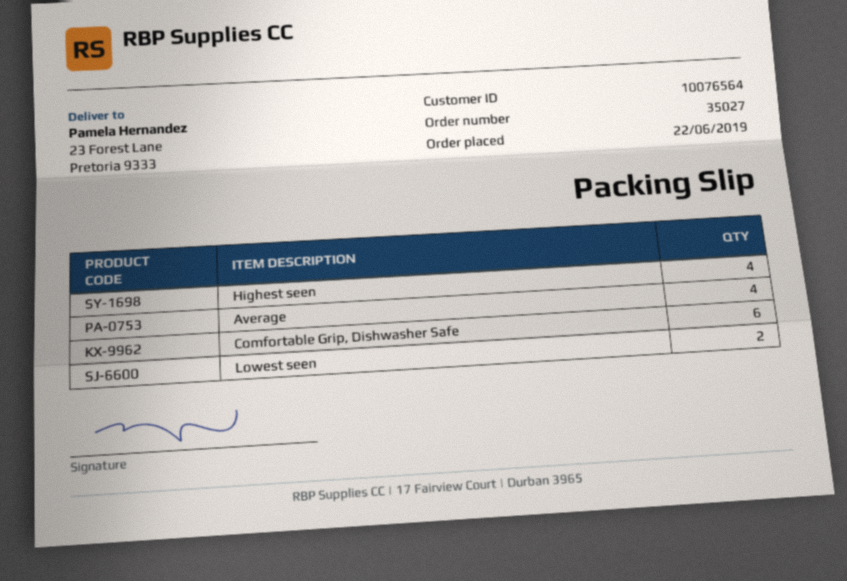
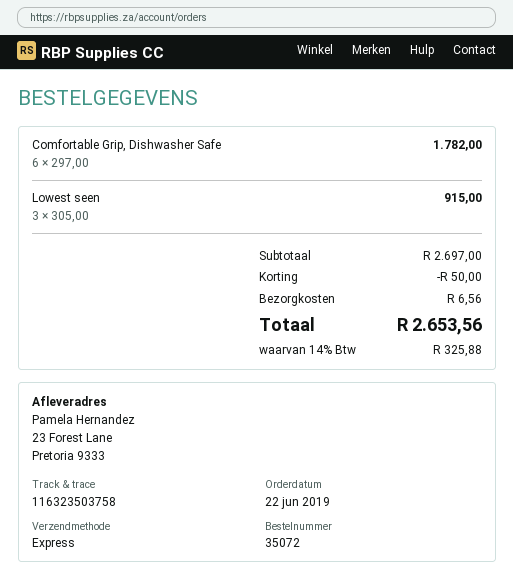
order number: 35027 -> 35072
Highest seen: 4 -> none
Average: 4 -> none
Lowest seen: 2 -> 3

